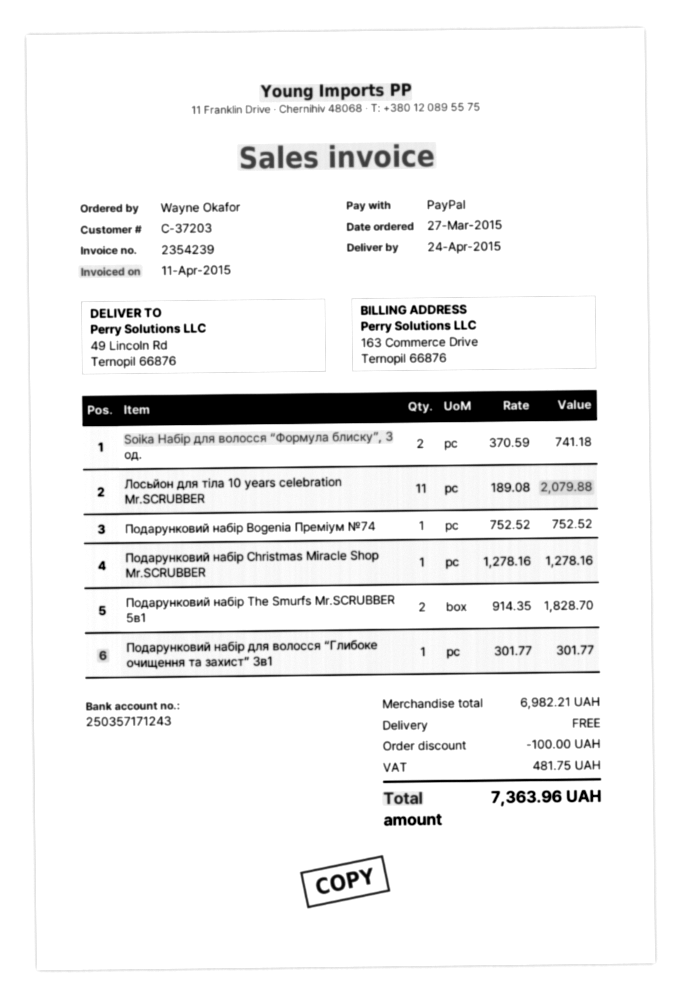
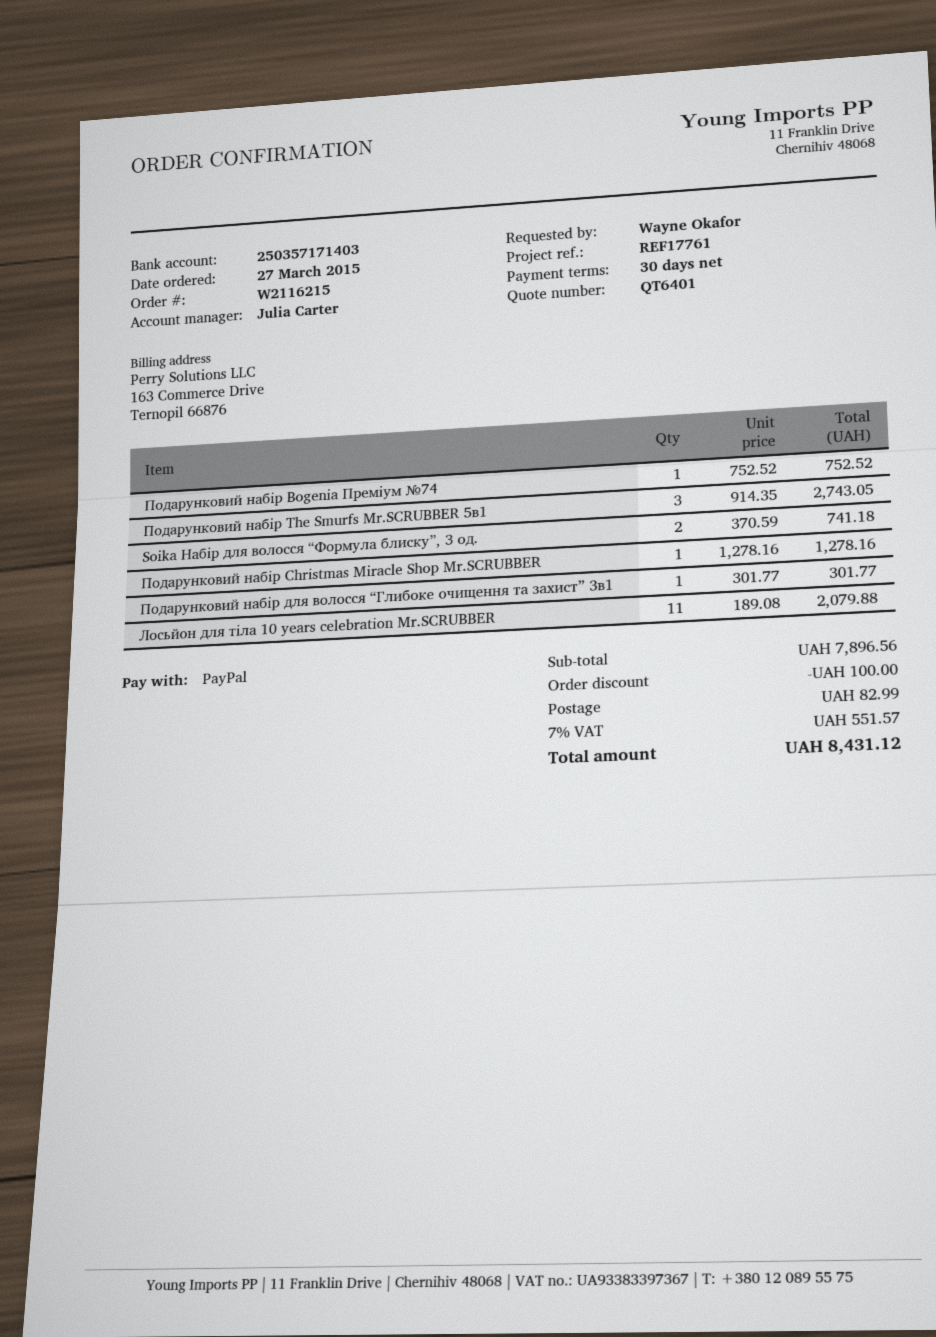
bank account: 250357171243 -> 250357171403
Подарунковий набір The Smurfs Mr.SCRUBBER 5в1: 2 x 914.35 = 1828.70 -> 3 x 914.35 = 2743.05
subtotal: 6982.21 -> 7896.56
shipping: 0.00 -> 82.99
tax: 481.75 -> 551.57
total: 7363.96 -> 8431.12

